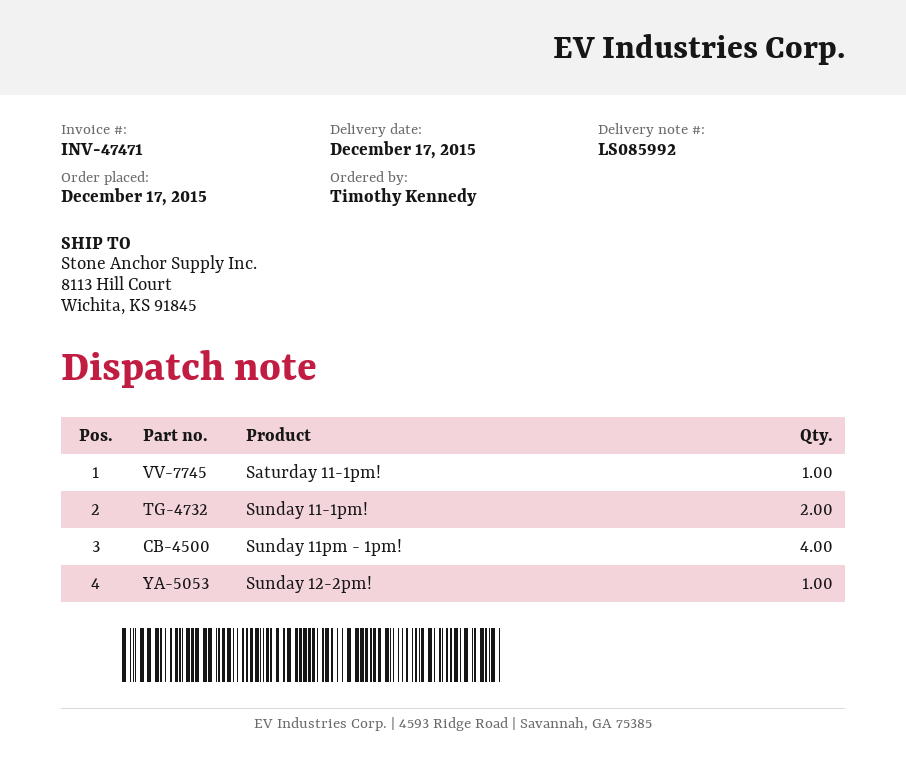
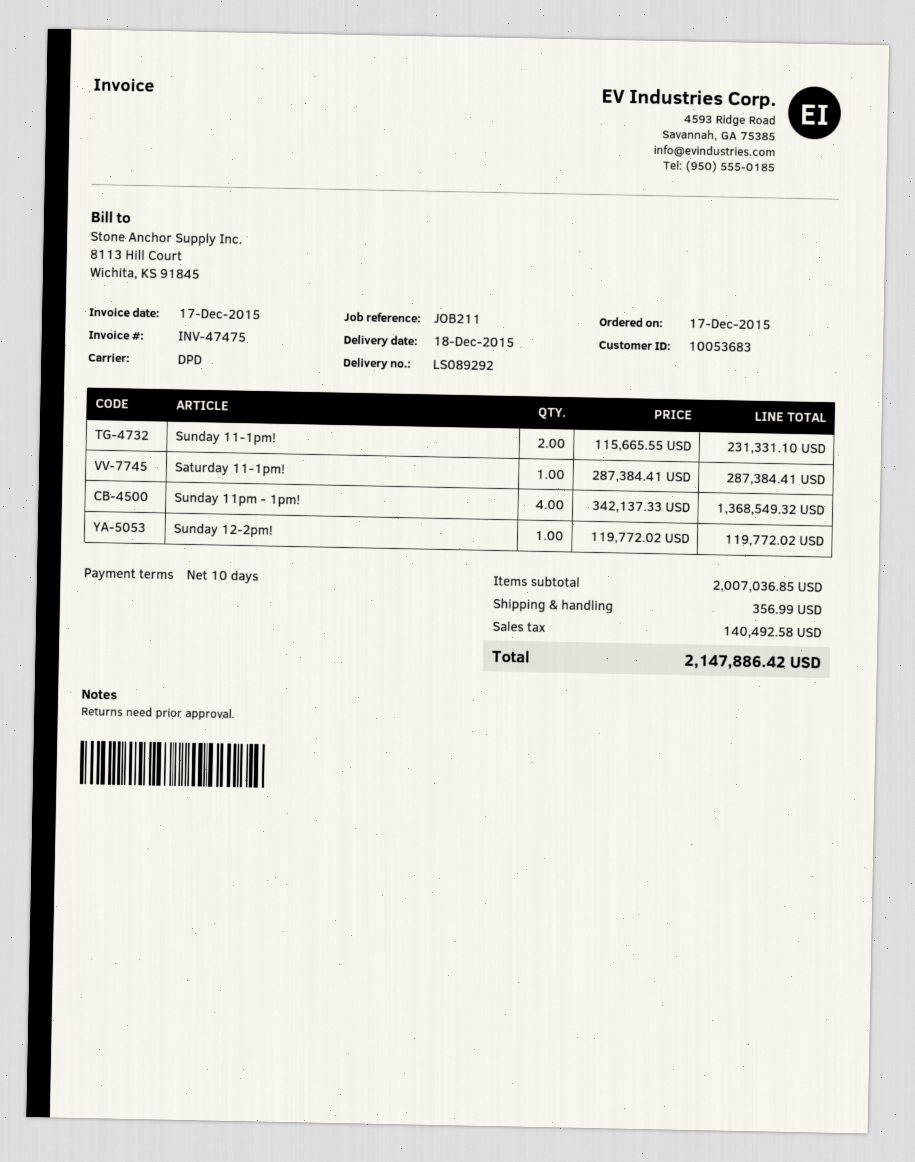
delivery note number: LS085992 -> LS089292
delivery date: 2015-12-17 -> 2015-12-18
invoice number: INV-47471 -> INV-47475

